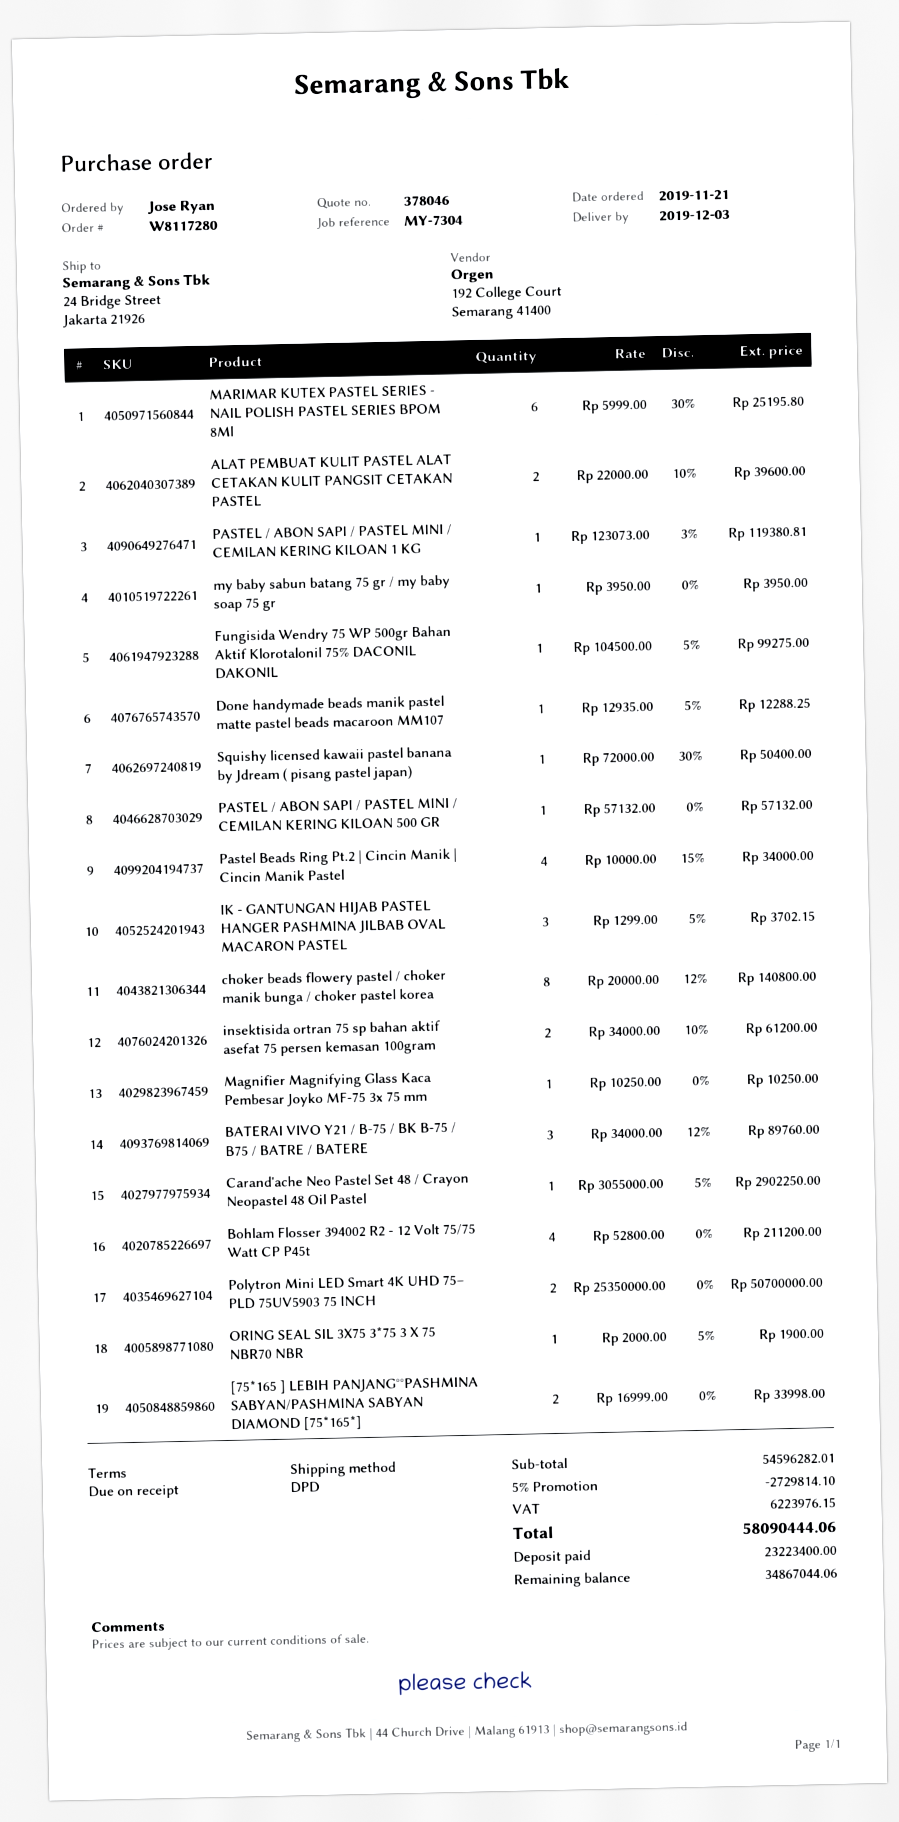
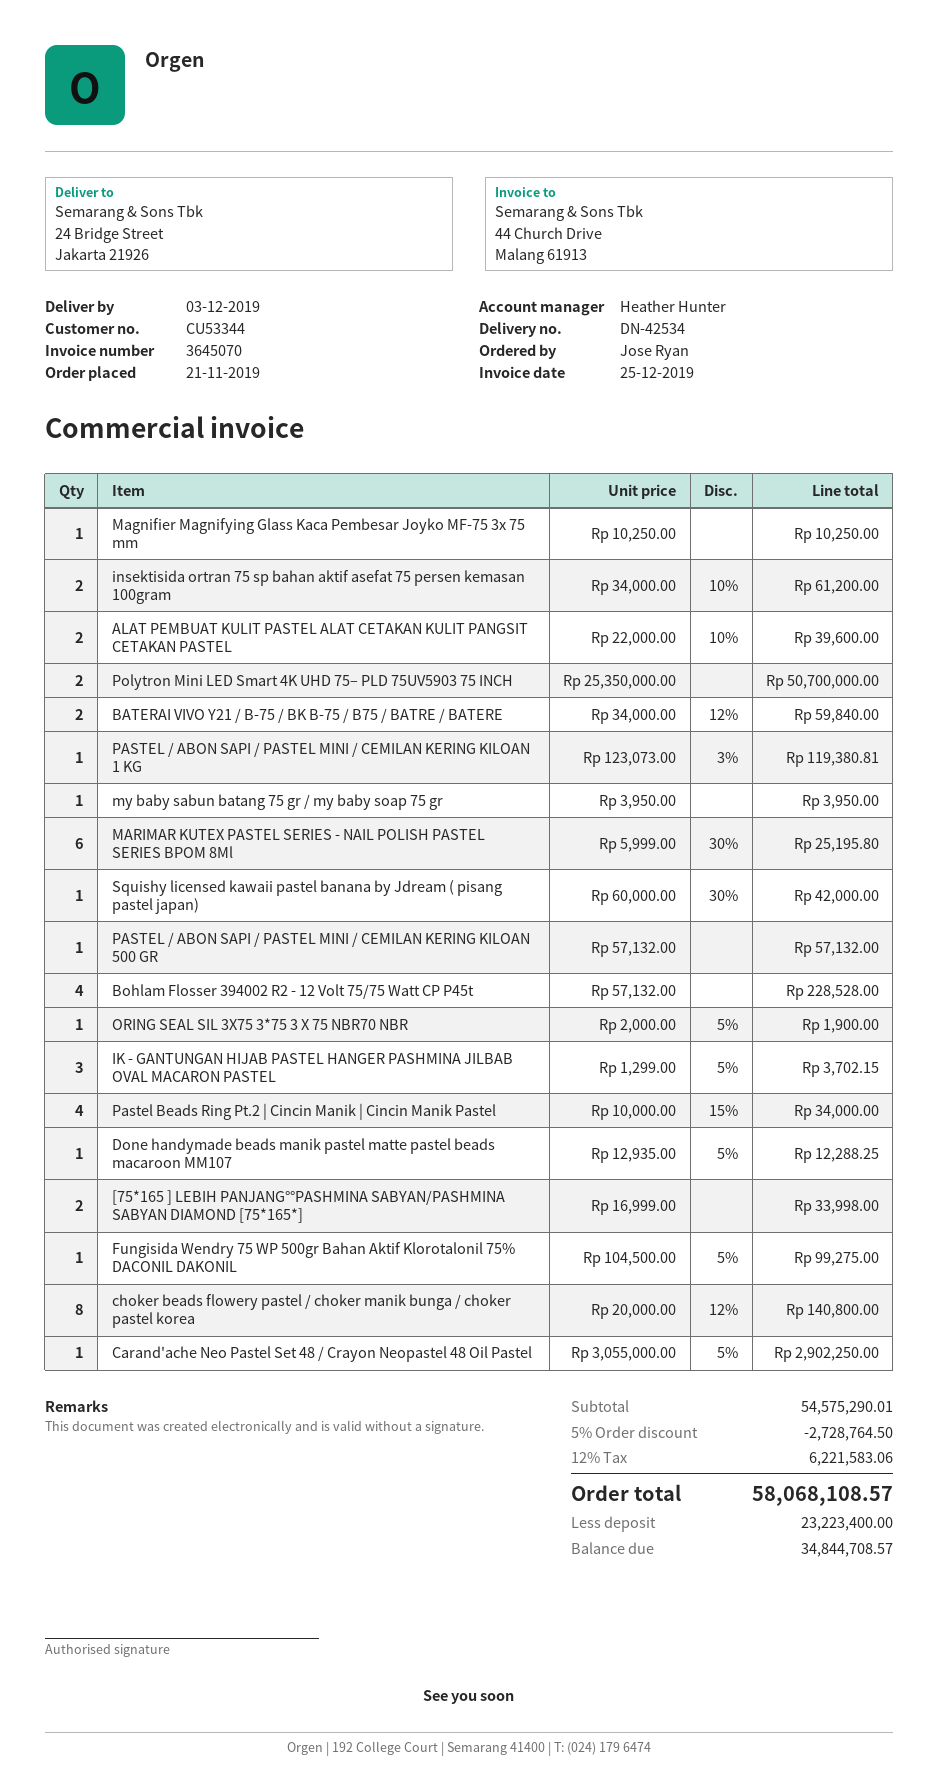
Squishy licensed kawaii pastel banana by Jdream ( pisang pastel japan): 1 x 72000.00 - 30% = 50400.00 -> 1 x 60000.00 - 30% = 42000.00
BATERAI VIVO Y21 / B-75 / BK B-75 / B75 / BATRE / BATERE: 3 x 34000.00 - 12% = 89760.00 -> 2 x 34000.00 - 12% = 59840.00
Bohlam Flosser 394002 R2 - 12 Volt 75/75 Watt CP P45t: 4 x 52800.00 = 211200.00 -> 4 x 57132.00 = 228528.00
subtotal: 54596282.01 -> 54575290.01
discount: 5% = 2729814.10 -> 5% = 2728764.50
tax: 6223976.15 -> 6221583.06
total: 58090444.06 -> 58068108.57
balance: 34867044.06 -> 34844708.57

